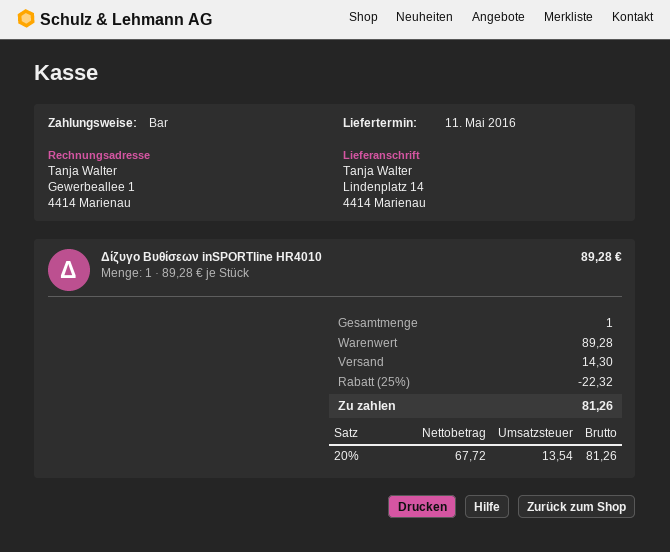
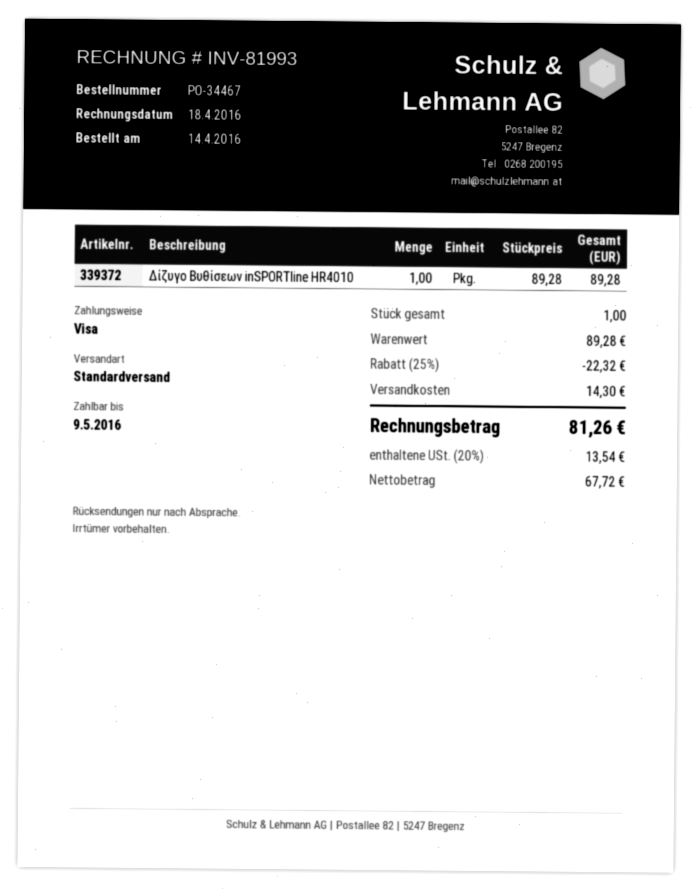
payment method: cash -> Visa

